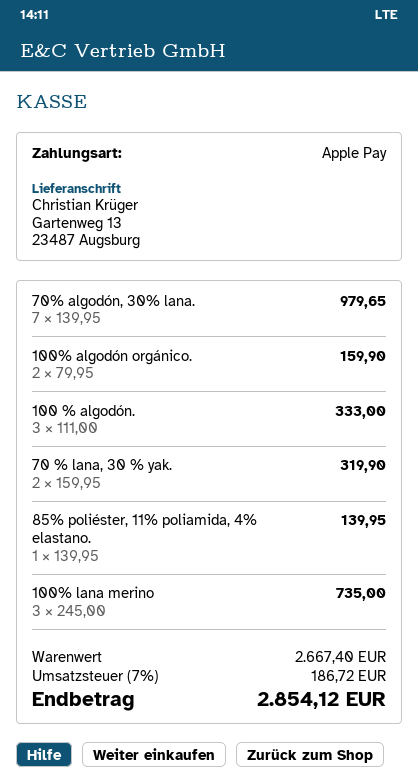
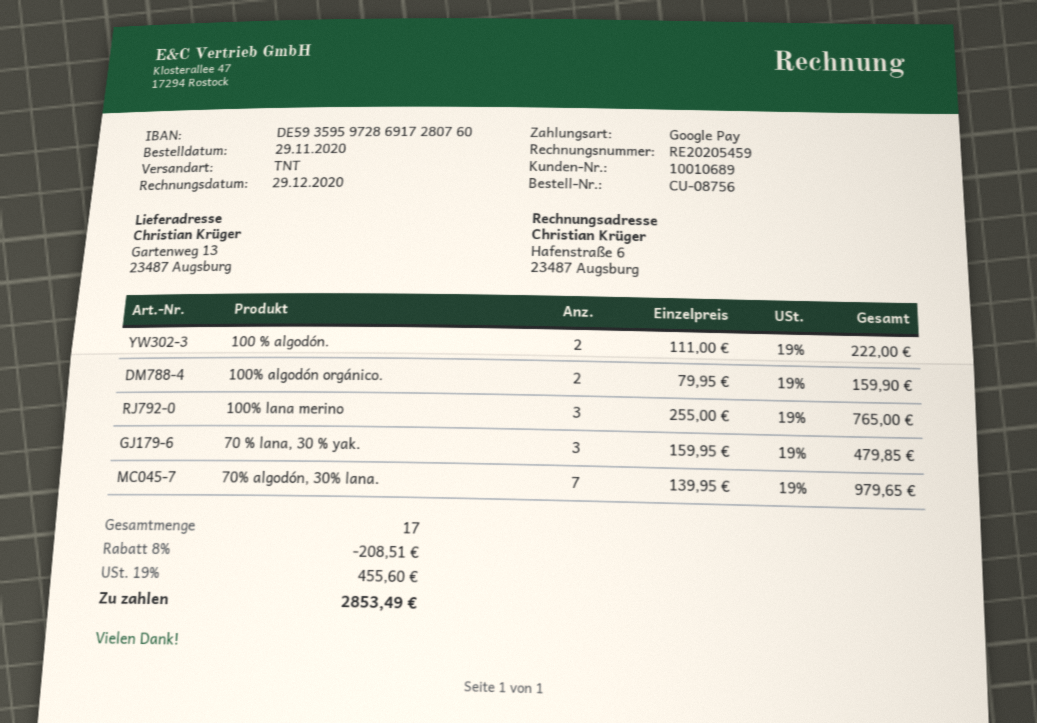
payment method: Apple Pay -> Google Pay
100 % algodón.: 3 x 111.00 = 333.00 -> 2 x 111.00 = 222.00
70 % lana, 30 % yak.: 2 x 159.95 = 319.90 -> 3 x 159.95 = 479.85
85% poliéster, 11% poliamida, 4% elastano.: 1 x 139.95 = 139.95 -> none
100% lana merino: 3 x 245.00 = 735.00 -> 3 x 255.00 = 765.00
discount: none -> 8% = 208.51
tax: 7% = 186.72 -> 19% = 455.60
total: 2854.12 -> 2853.49

